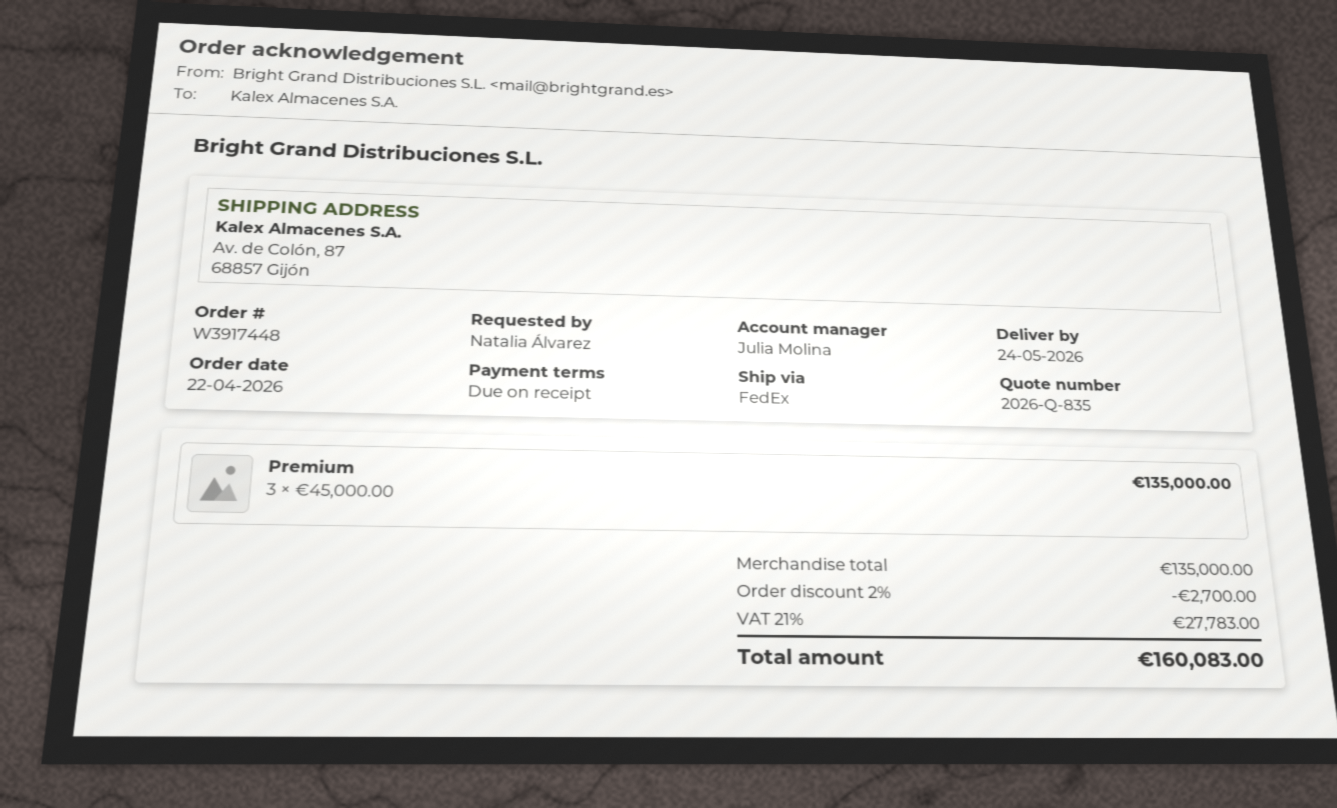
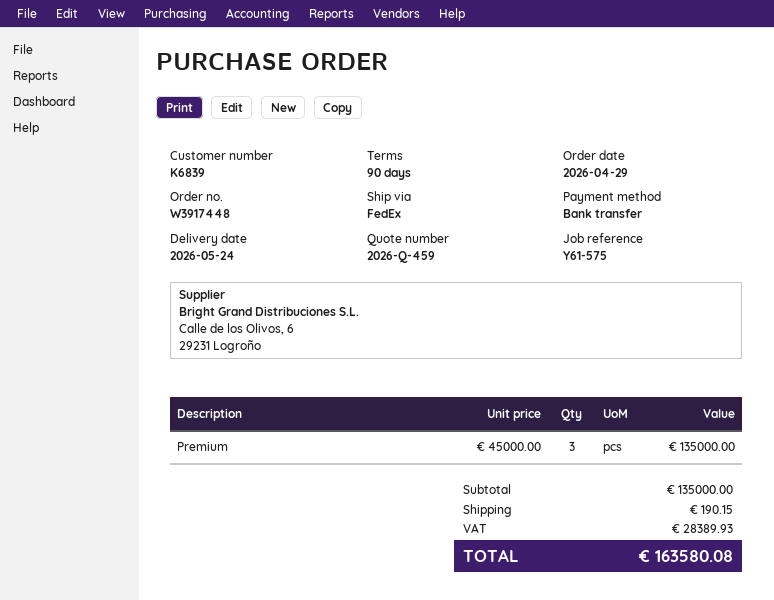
quote number: 2026-Q-835 -> 2026-Q-459
order date: 2026-04-22 -> 2026-04-29
payment terms: on receipt -> 90 days
discount: 2% = 2700.00 -> none
shipping: none -> 190.15
tax: 27783.00 -> 28389.93
total: 160083.00 -> 163580.08

